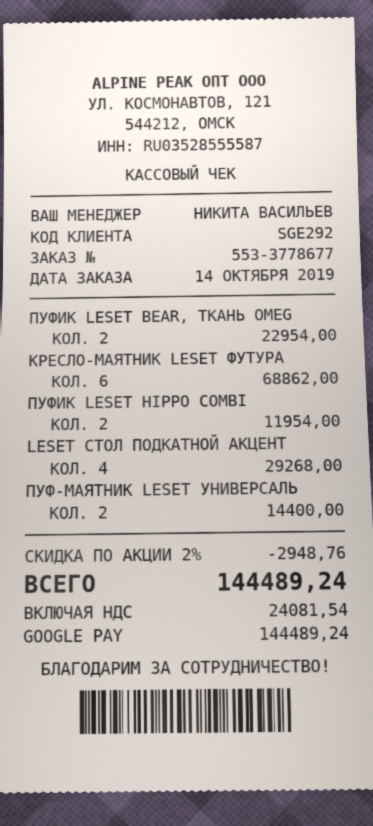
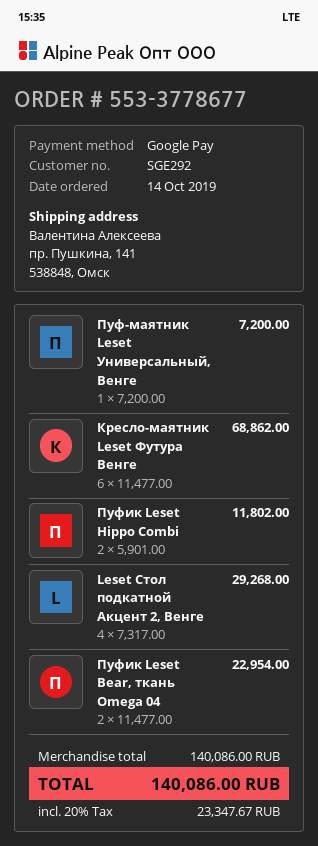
ПУФИК LESET HIPPO COMBI: 2 for 11954.00 -> 2 for 11802.00
ПУФ-МАЯТНИК LESET УНИВЕРСАЛЬ: 2 for 14400.00 -> 1 for 7200.00
discount: 2% = 2948.76 -> none
tax: 24081.54 -> 23347.67
total: 144489.24 -> 140086.00

